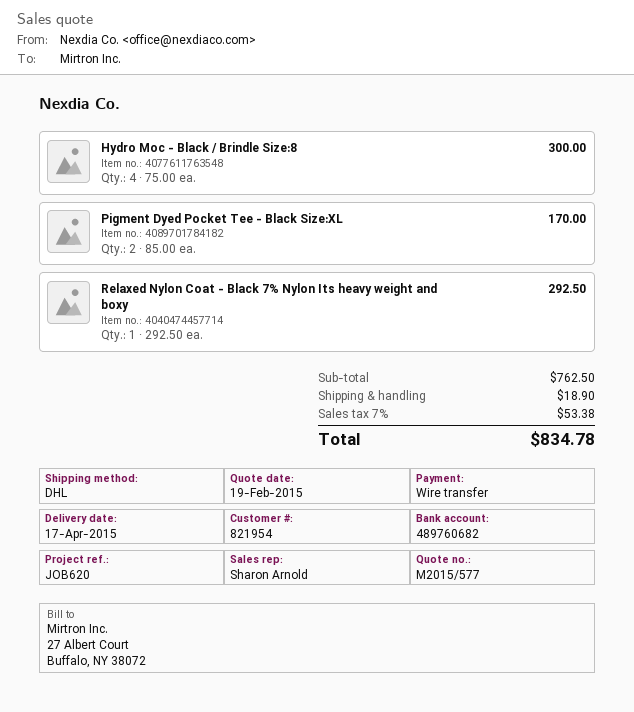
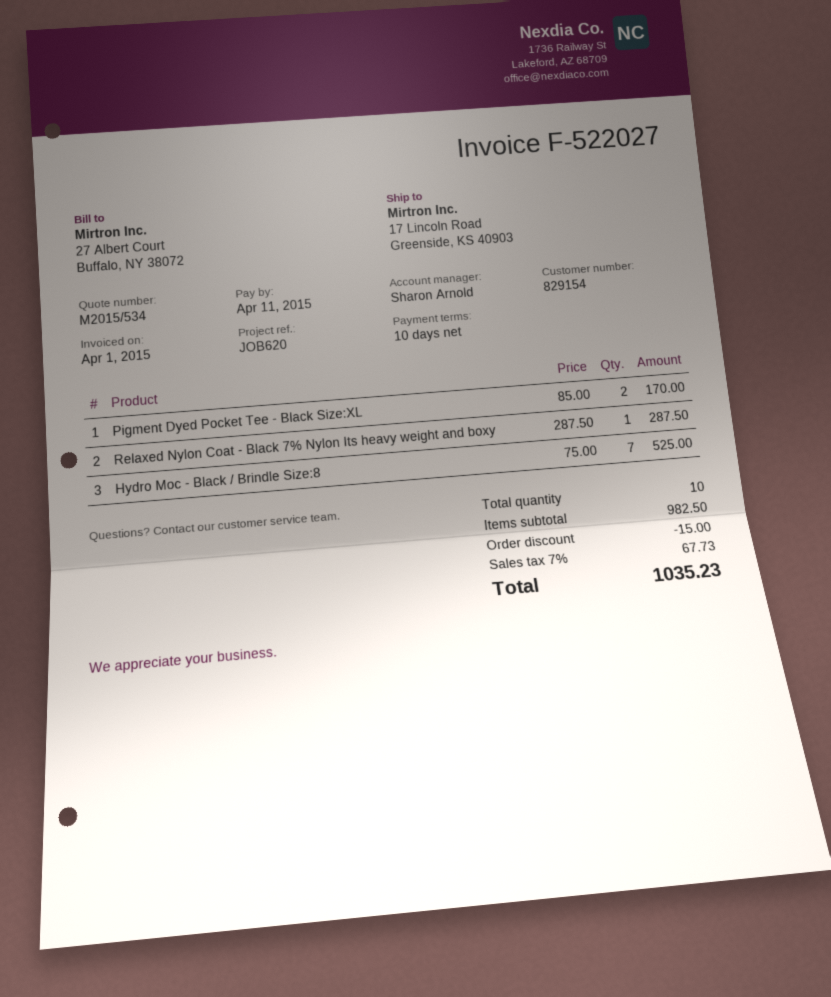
quote number: M2015/577 -> M2015/534
customer number: 821954 -> 829154
Hydro Moc - Black / Brindle Size:8: 4 x 75.00 = 300.00 -> 7 x 75.00 = 525.00
Relaxed Nylon Coat - Black 7% Nylon Its heavy weight and boxy: 1 x 292.50 = 292.50 -> 1 x 287.50 = 287.50
subtotal: 762.50 -> 982.50
discount: none -> 15.00
shipping: 18.90 -> none
tax: 7% = 53.38 -> 7% = 67.73
total: 834.78 -> 1035.23

